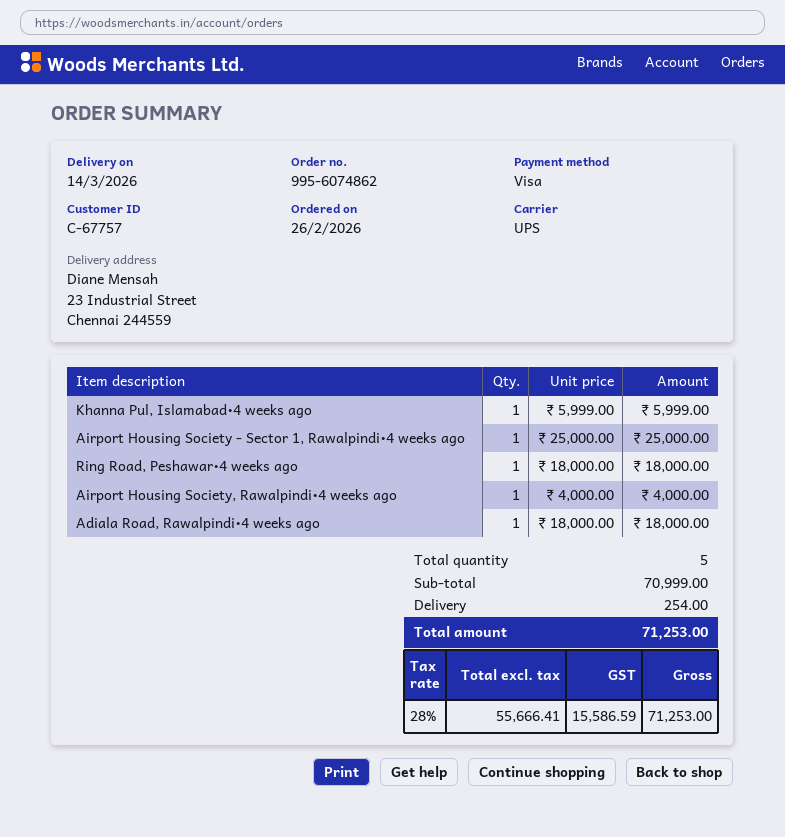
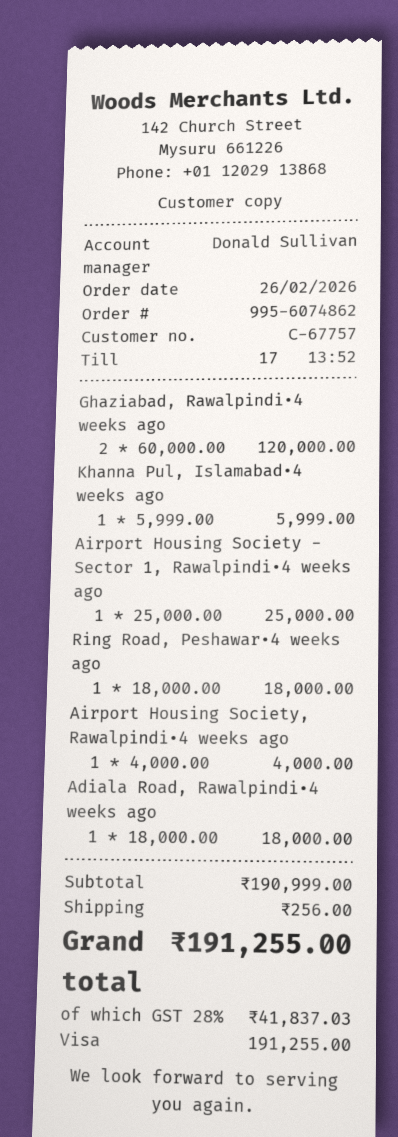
Ghaziabad, Rawalpindi•4 weeks ago: none -> 2 x 60000.00 = 120000.00
subtotal: 70999.00 -> 190999.00
shipping: 254.00 -> 256.00
tax: 28% = 15586.59 -> 28% = 41837.03
total: 71253.00 -> 191255.00

